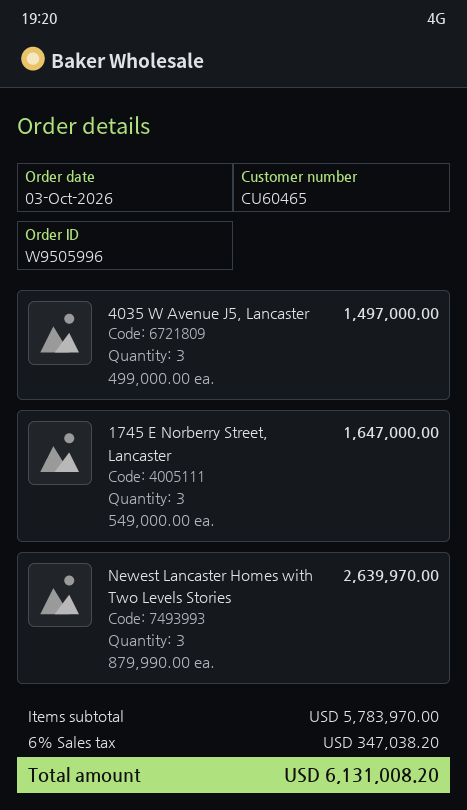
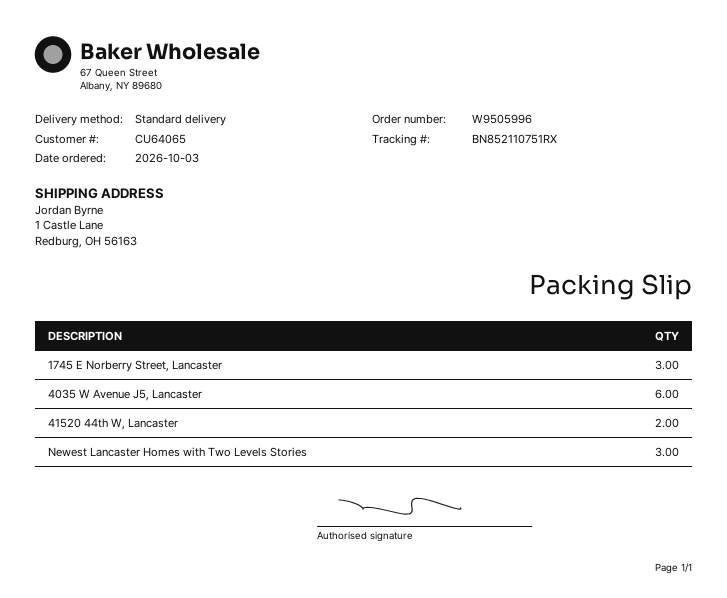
customer number: CU60465 -> CU64065
4035 W Avenue J5, Lancaster: 3 -> 6
41520 44th W, Lancaster: none -> 2

